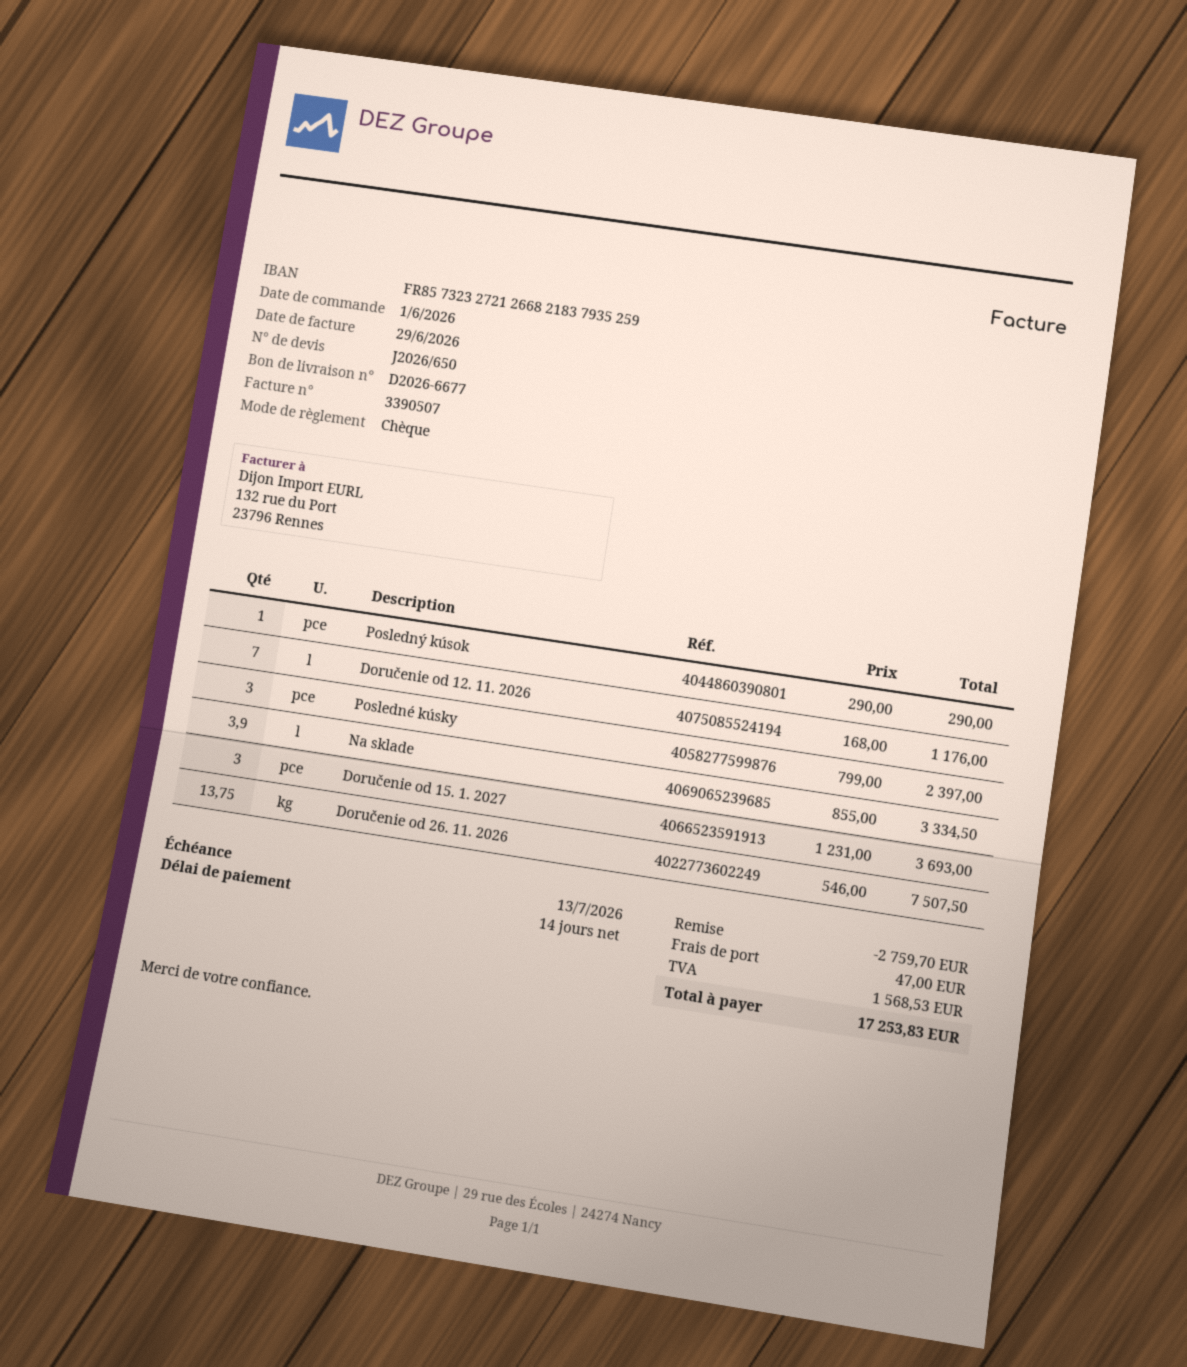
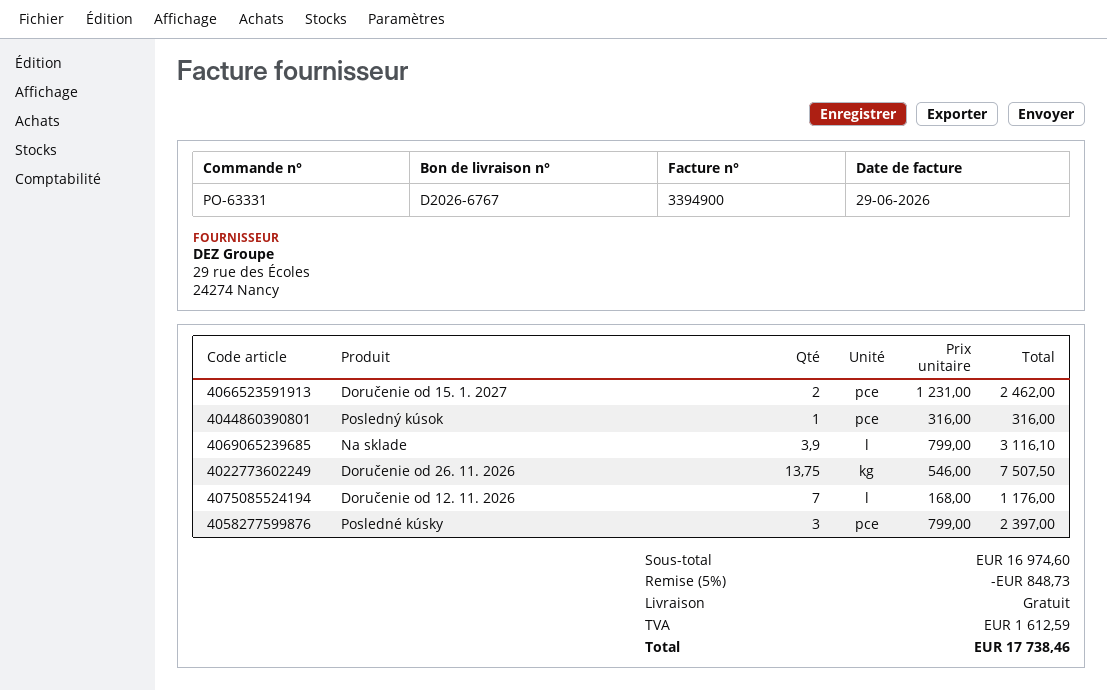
delivery note number: D2026-6677 -> D2026-6767
invoice number: 3390507 -> 3394900
Posledný kúsok: 1 x 290.00 = 290.00 -> 1 x 316.00 = 316.00
Na sklade: 3.9 x 855.00 = 3334.50 -> 3.9 x 799.00 = 3116.10
Doručenie od 15. 1. 2027: 3 x 1231.00 = 3693.00 -> 2 x 1231.00 = 2462.00
discount: 2759.70 -> 848.73
shipping: 47.00 -> 0.00
tax: 1568.53 -> 1612.59
total: 17253.83 -> 17738.46

